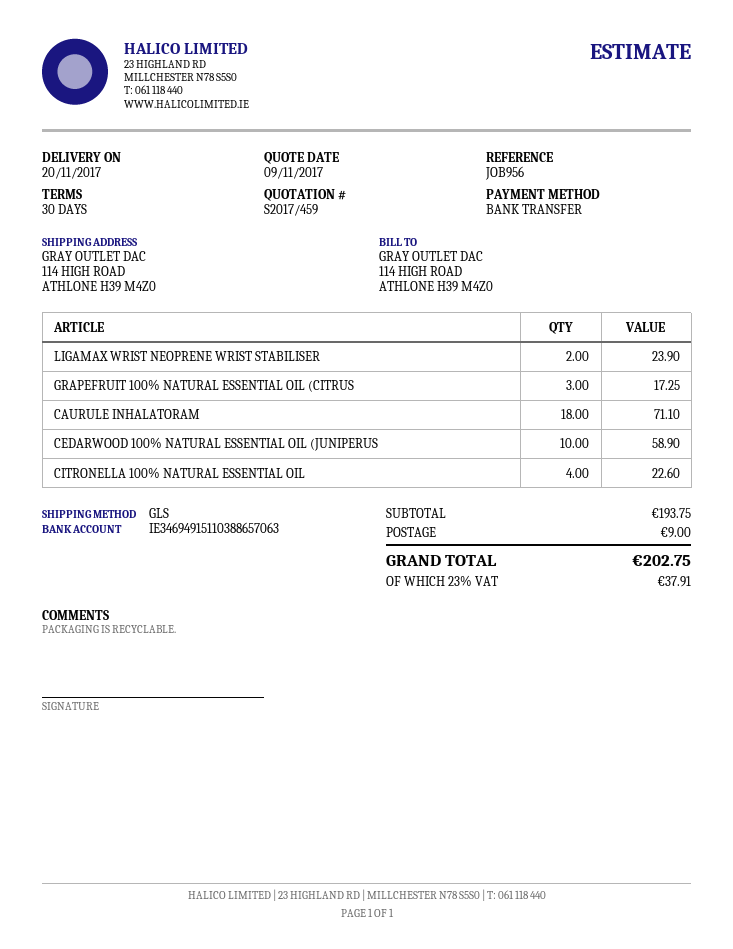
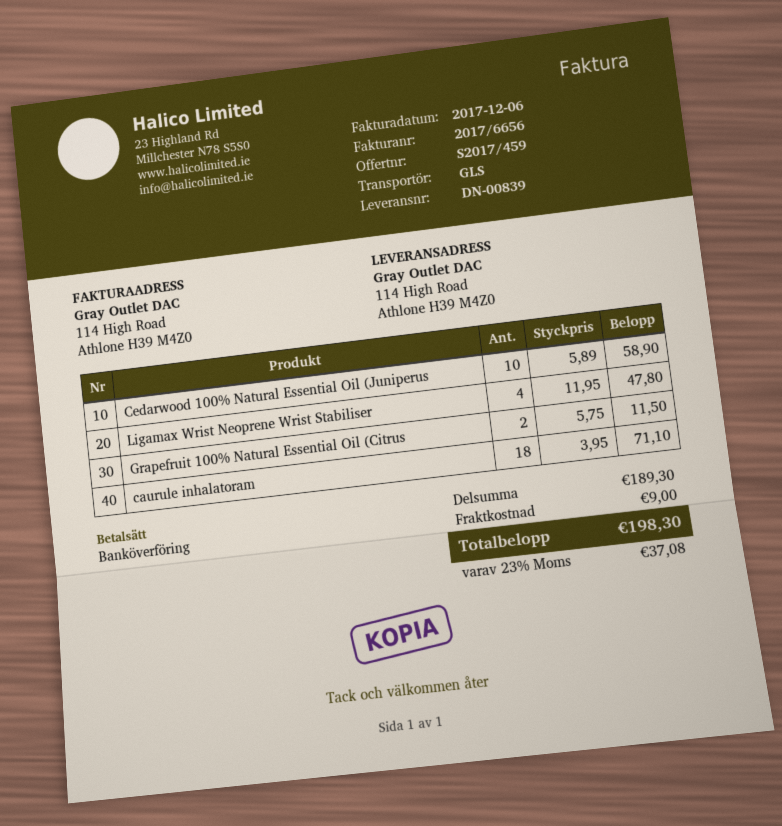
LIGAMAX WRIST NEOPRENE WRIST STABILISER: 2 for 23.90 -> 4 for 47.80
GRAPEFRUIT 100% NATURAL ESSENTIAL OIL (CITRUS: 3 for 17.25 -> 2 for 11.50
CITRONELLA 100% NATURAL ESSENTIAL OIL: 4 for 22.60 -> none
subtotal: 193.75 -> 189.30
tax: 23% = 37.91 -> 23% = 37.08
total: 202.75 -> 198.30

